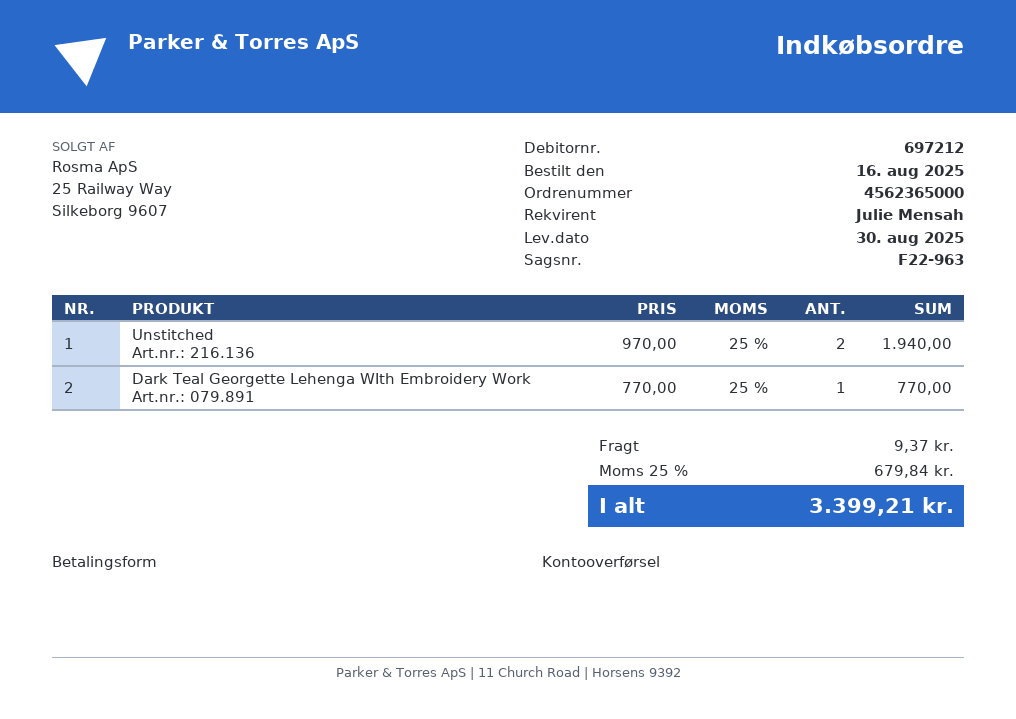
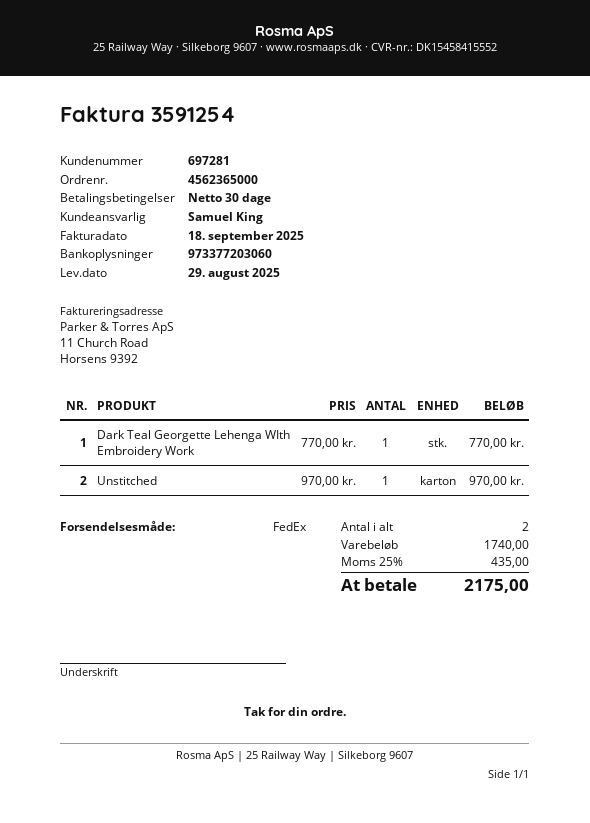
delivery date: 2025-08-30 -> 2025-08-29
customer number: 697212 -> 697281
Unstitched: 2 x 970.00 = 1940.00 -> 1 x 970.00 = 970.00
shipping: 9.37 -> none
tax: 25% = 679.84 -> 25% = 435.00
total: 3399.21 -> 2175.00

